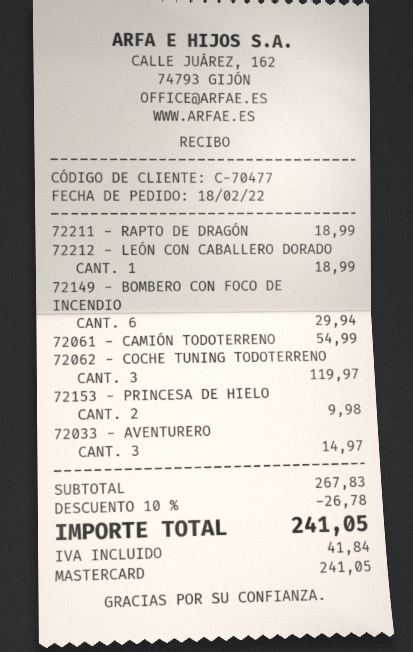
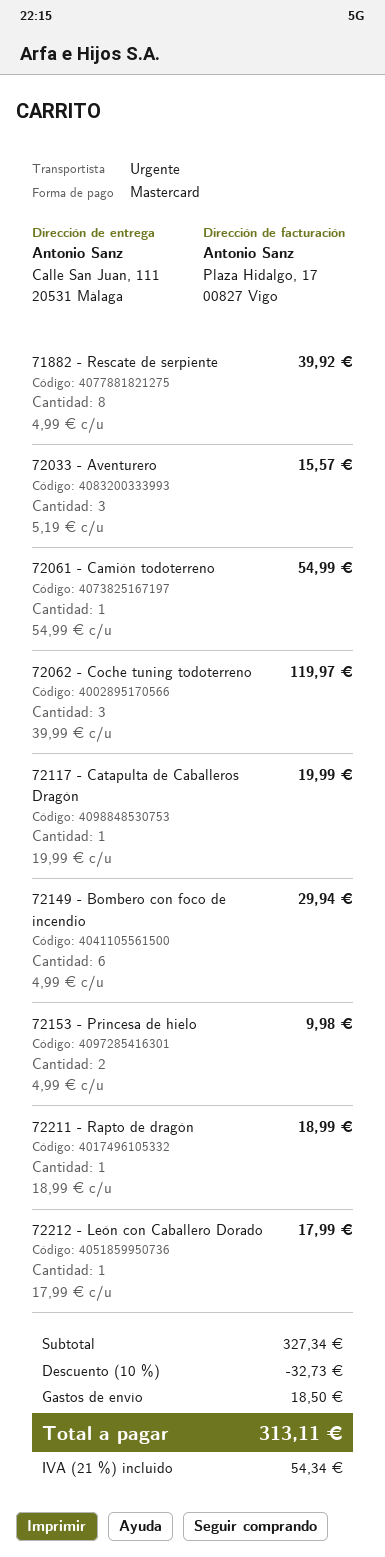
72212 - LEÓN CON CABALLERO DORADO: 1 for 18.99 -> 1 for 17.99
72033 - AVENTURERO: 3 for 14.97 -> 3 for 15.57
71882 - Rescate de serpiente: none -> 8 for 39.92
72117 - Catapulta de Caballeros Dragón: none -> 1 for 19.99
subtotal: 267.83 -> 327.34
discount: 10% = 26.78 -> 10% = 32.73
shipping: none -> 18.50
tax: 41.84 -> 54.34
total: 241.05 -> 313.11

